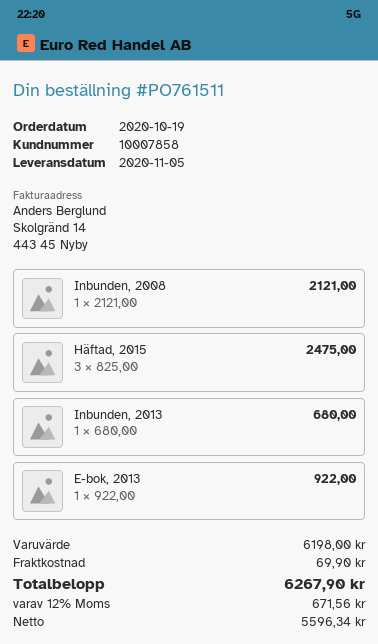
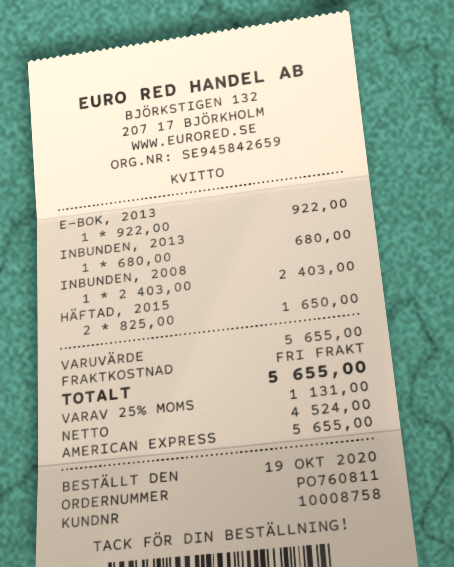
order number: PO761511 -> PO760811
customer number: 10007858 -> 10008758
Inbunden, 2008: 1 x 2121.00 = 2121.00 -> 1 x 2403.00 = 2403.00
Häftad, 2015: 3 x 825.00 = 2475.00 -> 2 x 825.00 = 1650.00
subtotal: 6198.00 -> 5655.00
shipping: 69.90 -> 0.00
net: 5596.34 -> 4524.00
tax: 12% = 671.56 -> 25% = 1131.00
total: 6267.90 -> 5655.00

